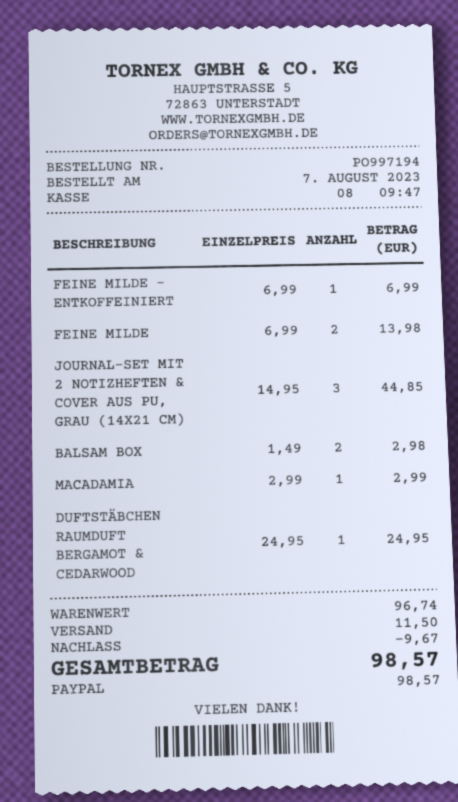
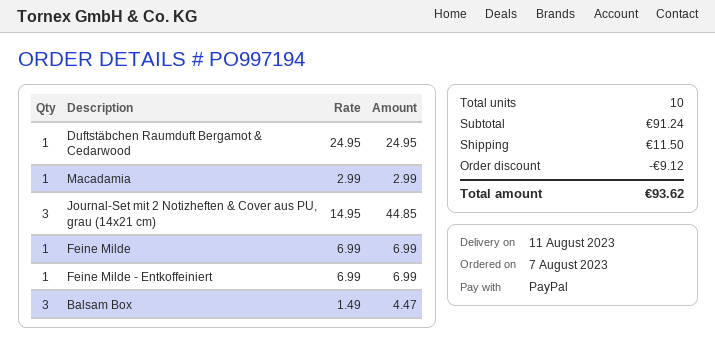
FEINE MILDE: 2 x 6.99 = 13.98 -> 1 x 6.99 = 6.99
BALSAM BOX: 2 x 1.49 = 2.98 -> 3 x 1.49 = 4.47
subtotal: 96.74 -> 91.24
discount: 9.67 -> 9.12
total: 98.57 -> 93.62

